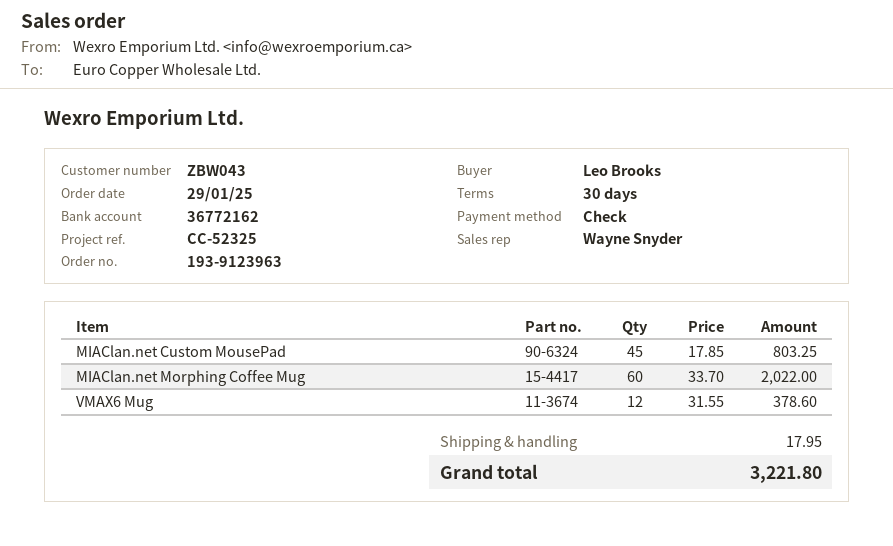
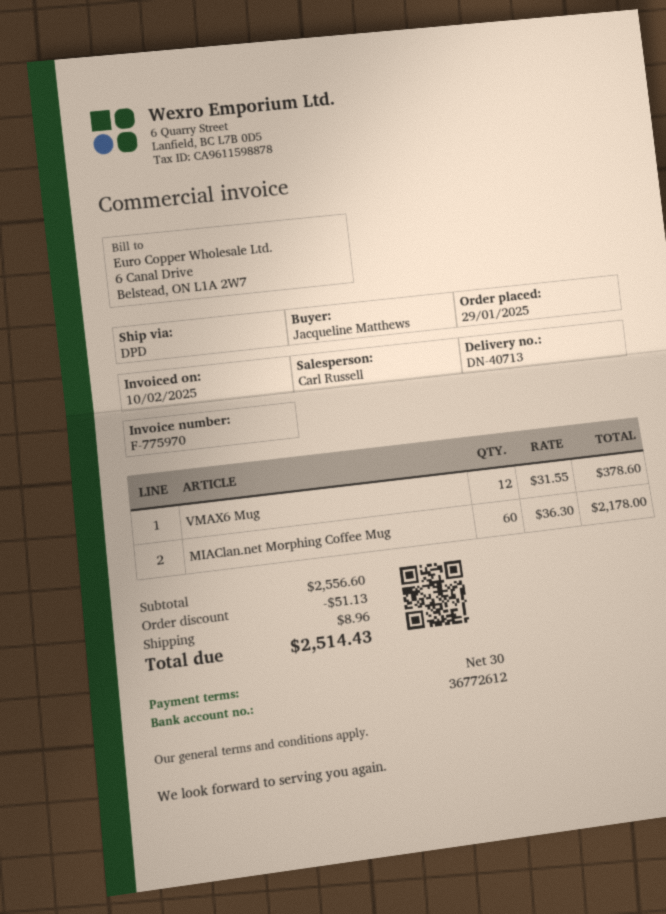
ordered by: Leo Brooks -> Jacqueline Matthews
sales rep: Wayne Snyder -> Carl Russell
bank account: 36772162 -> 36772612
MIAClan.net Custom MousePad: 45 x 17.85 = 803.25 -> none
MIAClan.net Morphing Coffee Mug: 60 x 33.70 = 2022.00 -> 60 x 36.30 = 2178.00
discount: none -> 51.13
shipping: 17.95 -> 8.96
total: 3221.80 -> 2514.43

